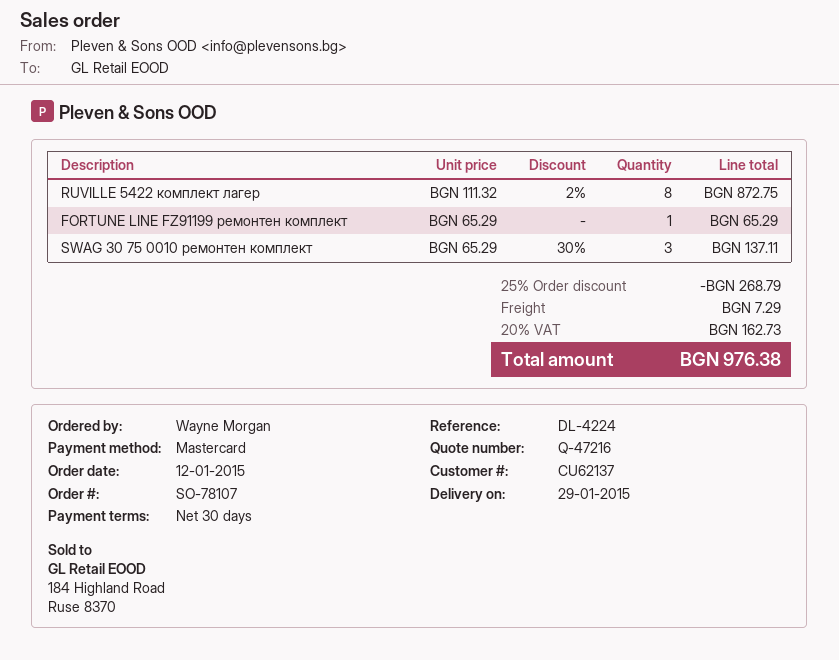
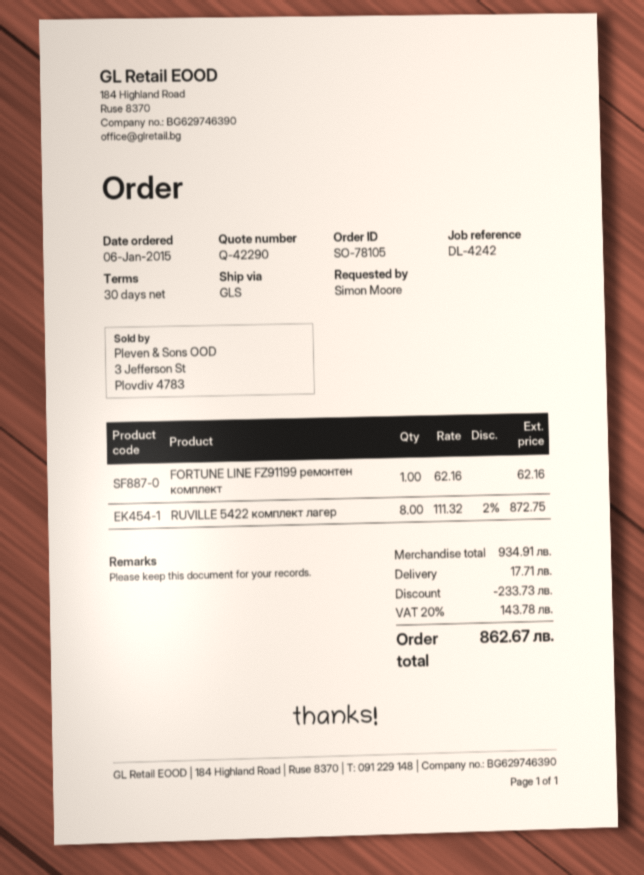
quote number: Q-47216 -> Q-42290
order number: SO-78107 -> SO-78105
order date: 2015-01-12 -> 2015-01-06
reference: DL-4224 -> DL-4242
ordered by: Wayne Morgan -> Simon Moore
FORTUNE LINE FZ91199 ремонтен комплект: 1 x 65.29 = 65.29 -> 1 x 62.16 = 62.16
SWAG 30 75 0010 ремонтен комплект: 3 x 65.29 - 30% = 137.11 -> none
discount: 268.79 -> 233.73
shipping: 7.29 -> 17.71
tax: 20% = 162.73 -> 20% = 143.78
total: 976.38 -> 862.67

